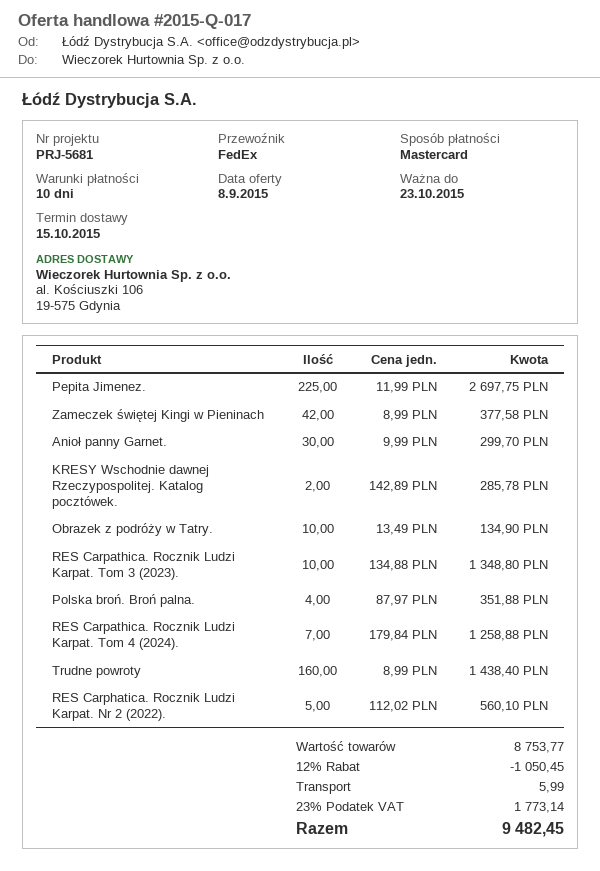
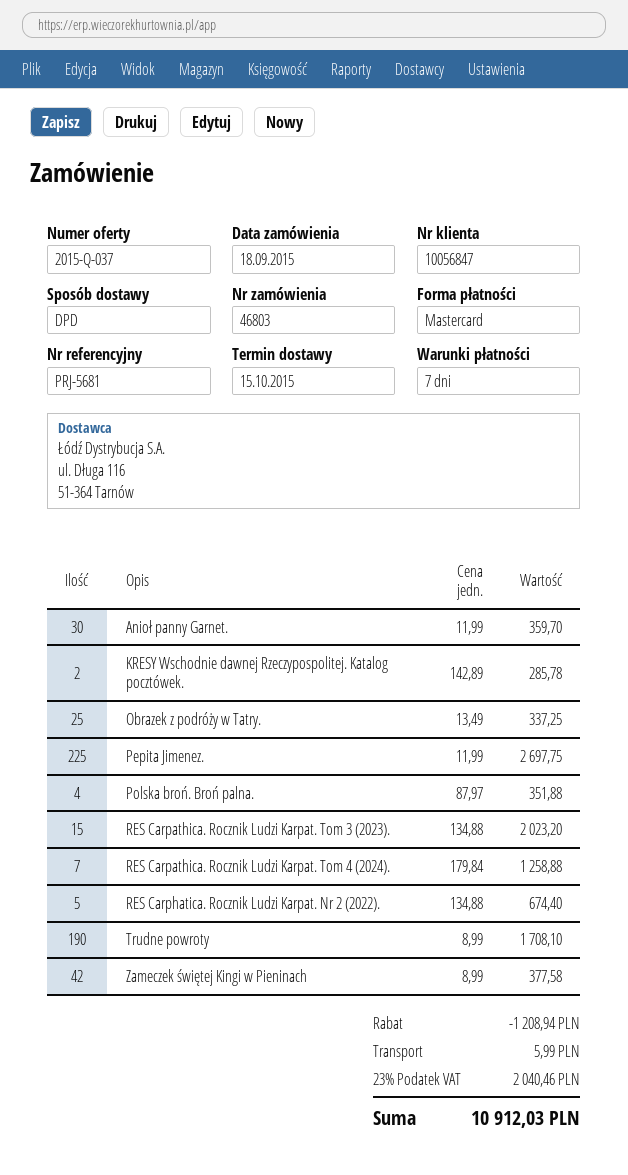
quote number: 2015-Q-017 -> 2015-Q-037
payment terms: 10 days -> 7 days
shipping method: FedEx -> DPD
Anioł panny Garnet.: 30 x 9.99 = 299.70 -> 30 x 11.99 = 359.70
Obrazek z podróży w Tatry.: 10 x 13.49 = 134.90 -> 25 x 13.49 = 337.25
RES Carpathica. Rocznik Ludzi Karpat. Tom 3 (2023).: 10 x 134.88 = 1348.80 -> 15 x 134.88 = 2023.20
Trudne powroty: 160 x 8.99 = 1438.40 -> 190 x 8.99 = 1708.10
RES Carphatica. Rocznik Ludzi Karpat. Nr 2 (2022).: 5 x 112.02 = 560.10 -> 5 x 134.88 = 674.40
discount: 1050.45 -> 1208.94
tax: 23% = 1773.14 -> 23% = 2040.46
total: 9482.45 -> 10912.03

